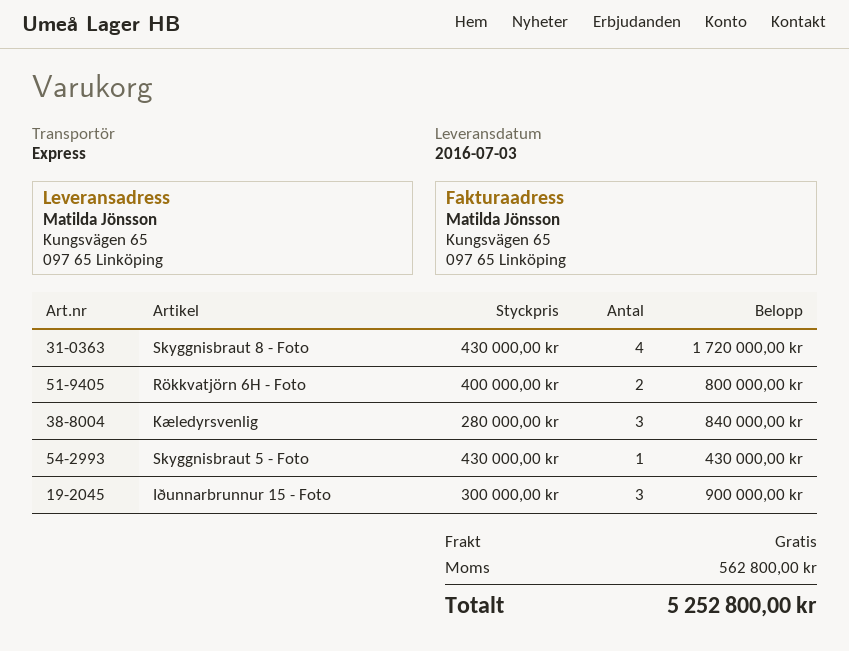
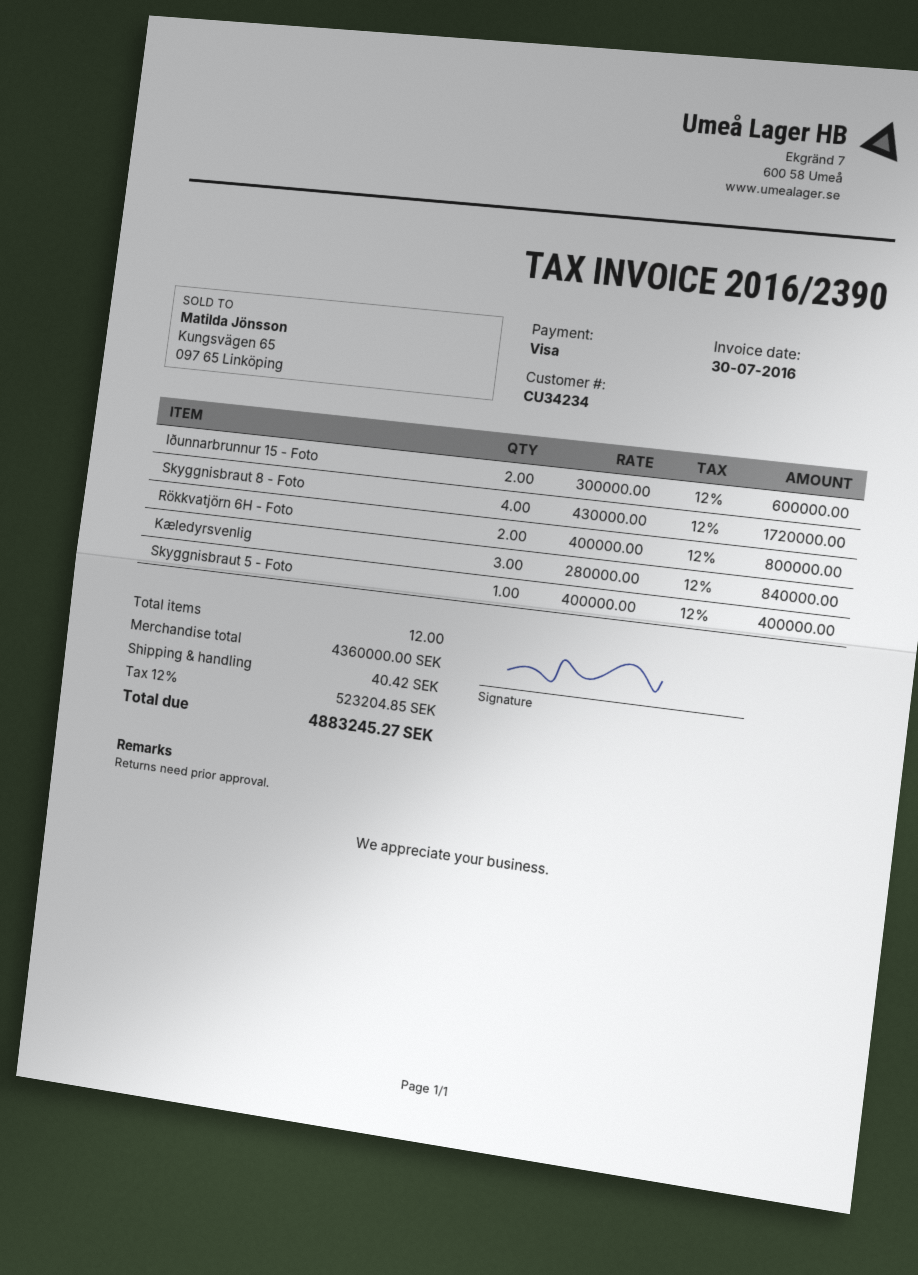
Skyggnisbraut 5 - Foto: 1 x 430000.00 = 430000.00 -> 1 x 400000.00 = 400000.00
Iðunnarbrunnur 15 - Foto: 3 x 300000.00 = 900000.00 -> 2 x 300000.00 = 600000.00
shipping: 0.00 -> 40.42
tax: 562800.00 -> 523204.85
total: 5252800.00 -> 4883245.27

